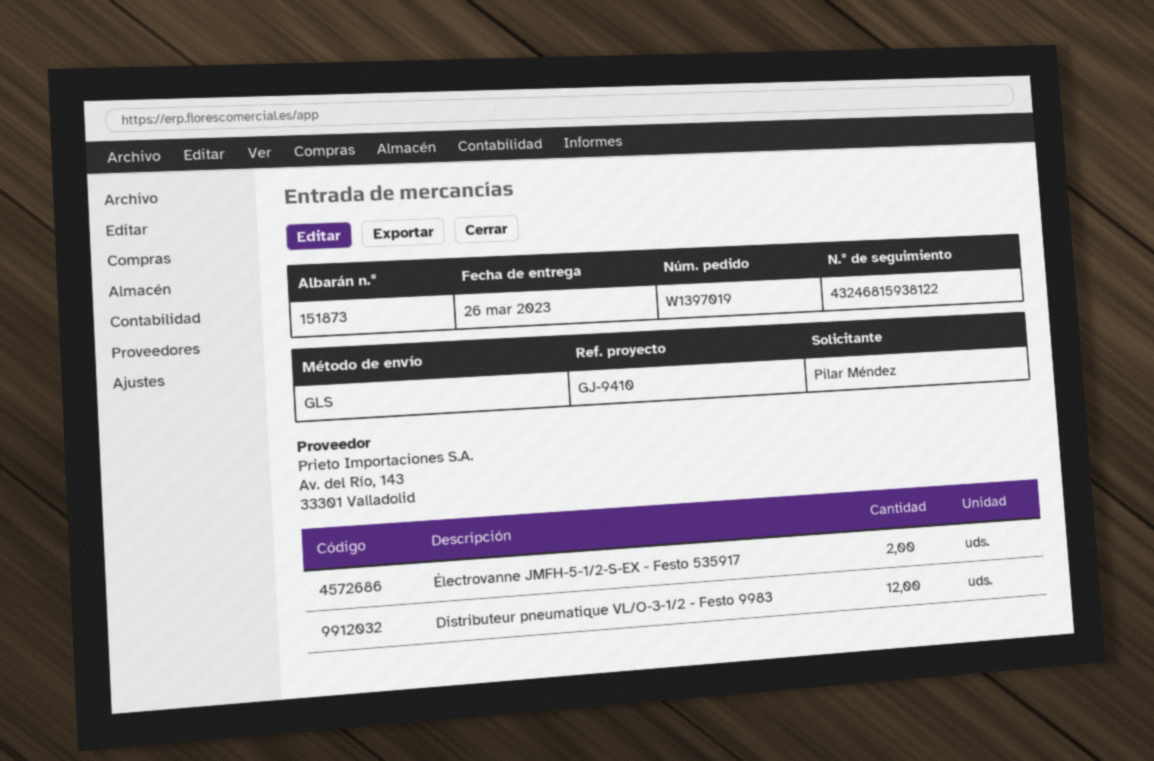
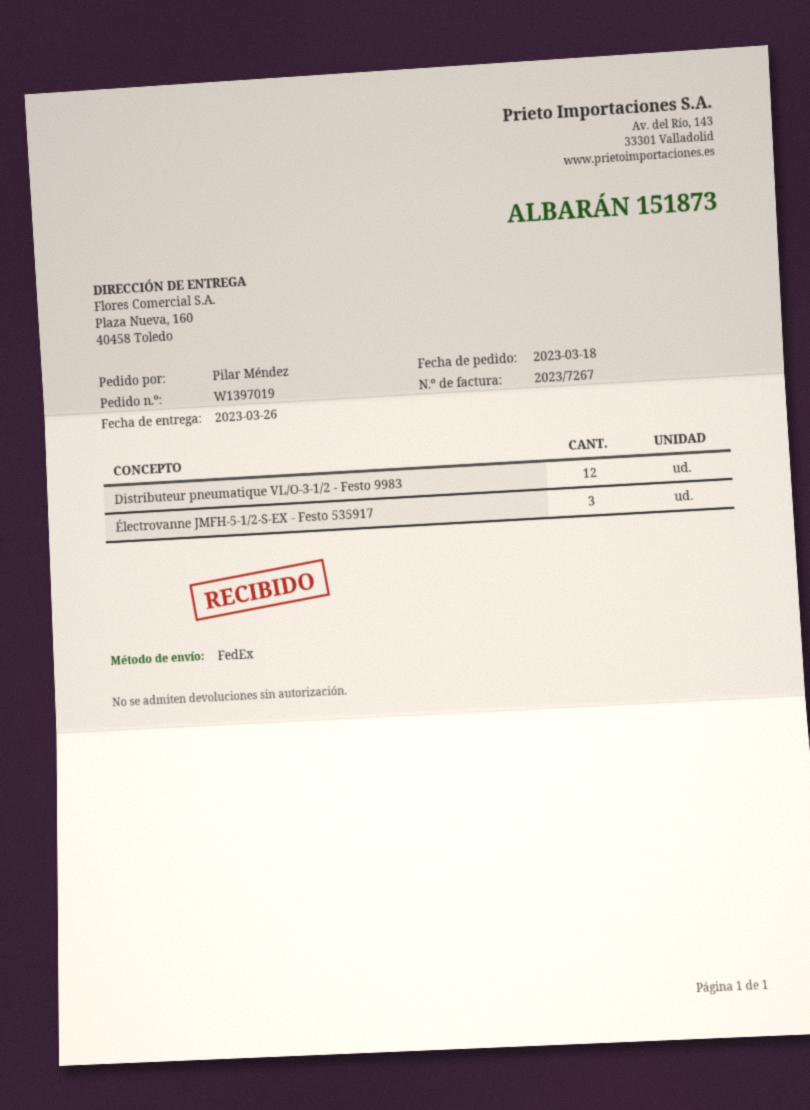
shipping method: GLS -> FedEx
Électrovanne JMFH-5-1/2-S-EX - Festo 535917: 2 -> 3

